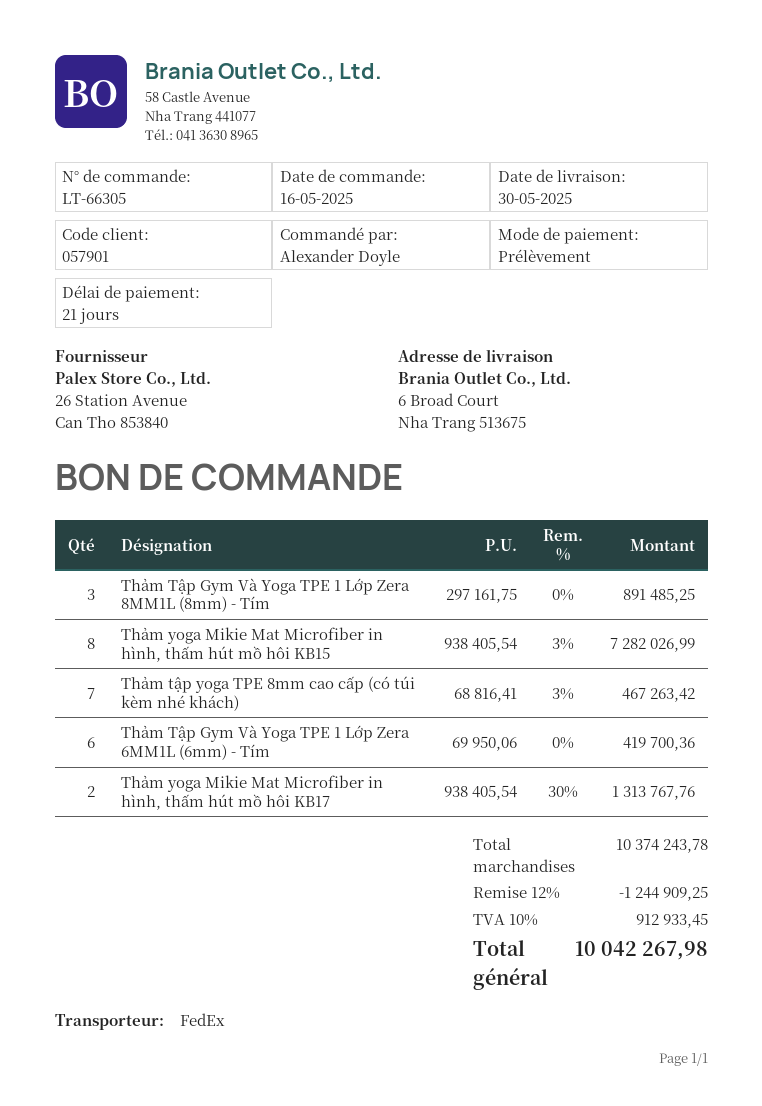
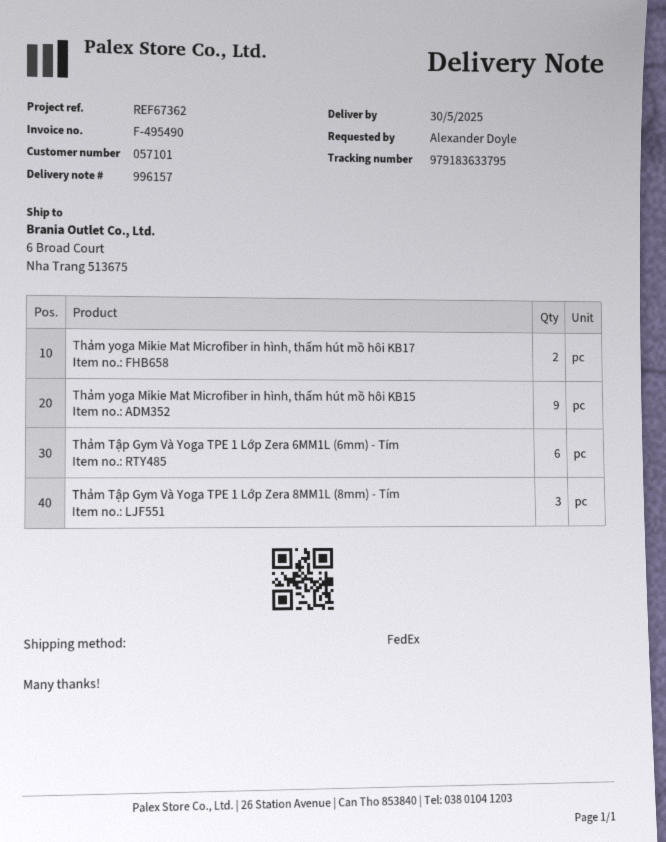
customer number: 057901 -> 057101
Thảm yoga Mikie Mat Microfiber in hình, thấm hút mồ hôi KB15: 8 -> 9
Thảm tập yoga TPE 8mm cao cấp (có túi kèm nhé khách): 7 -> none

